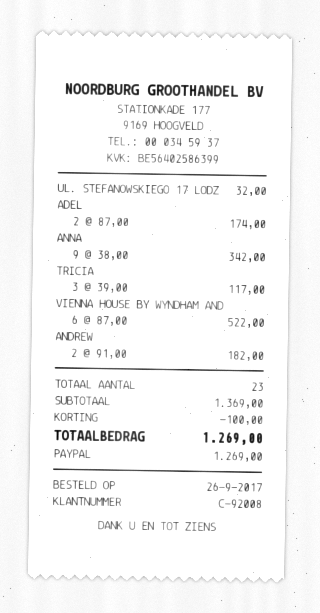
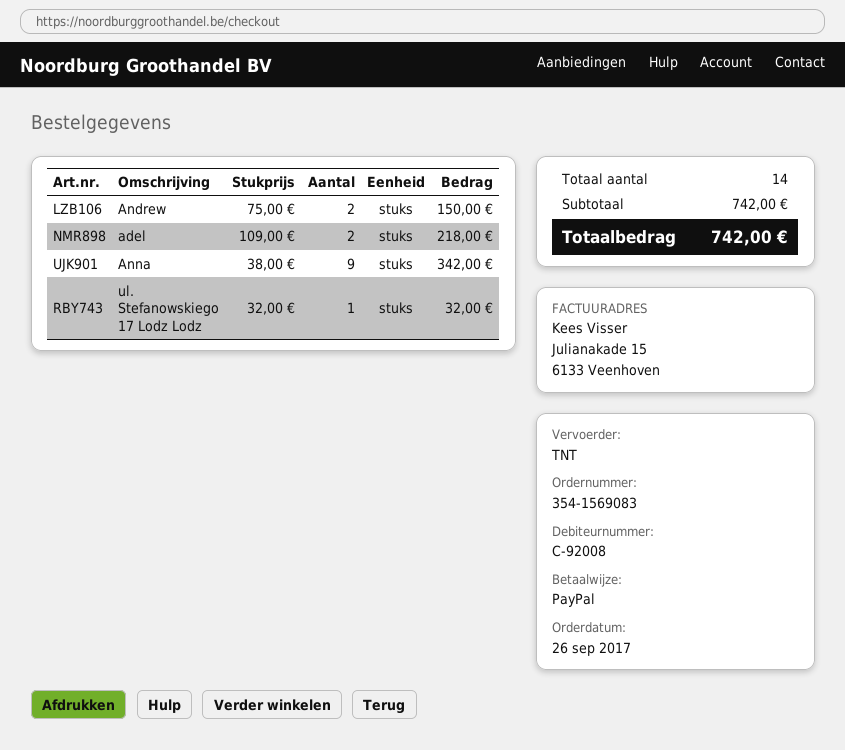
ADEL: 2 x 87.00 = 174.00 -> 2 x 109.00 = 218.00
TRICIA: 3 x 39.00 = 117.00 -> none
VIENNA HOUSE BY WYNDHAM AND: 6 x 87.00 = 522.00 -> none
ANDREW: 2 x 91.00 = 182.00 -> 2 x 75.00 = 150.00
total quantity: 23 -> 14
subtotal: 1369.00 -> 742.00
discount: 100.00 -> none
total: 1269.00 -> 742.00

